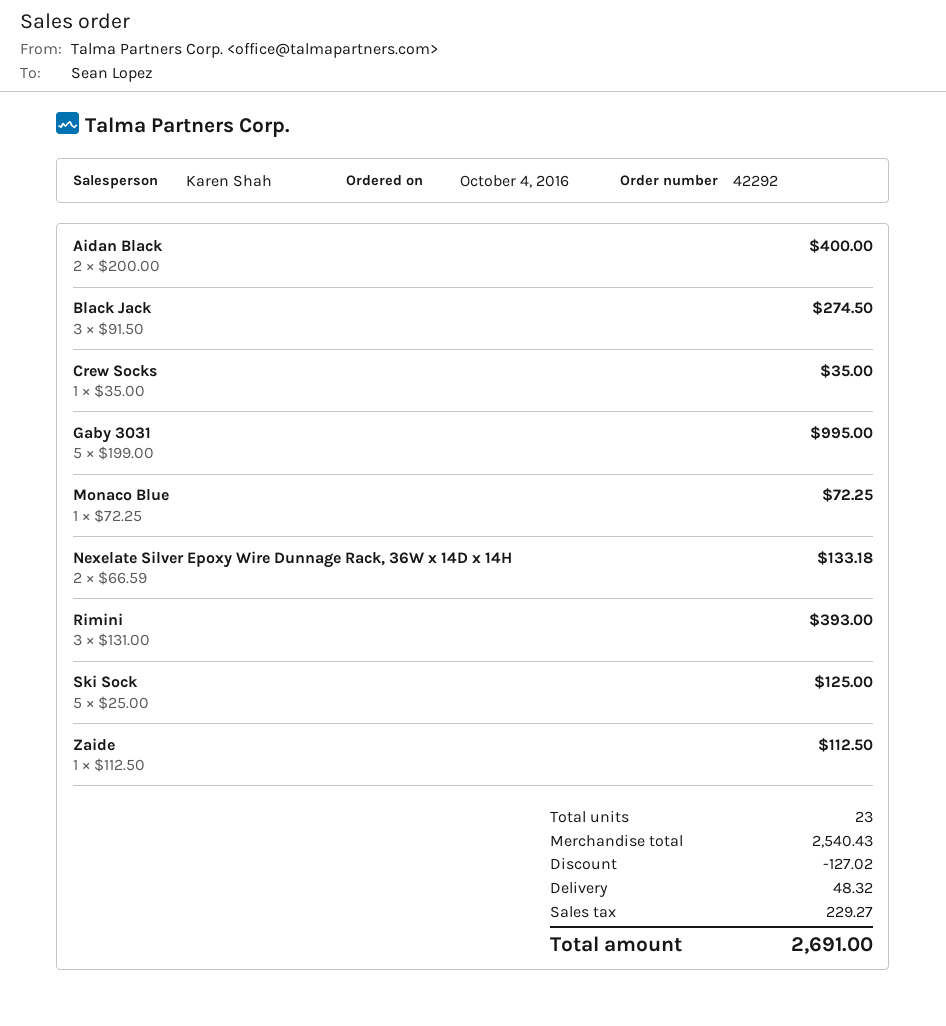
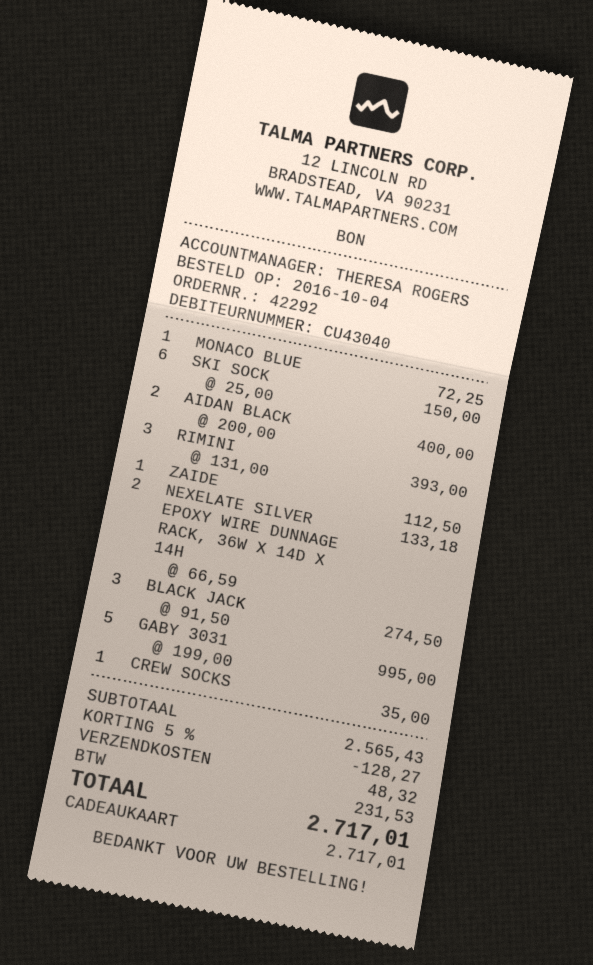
sales rep: Karen Shah -> THERESA ROGERS
Ski Sock: 5 x 25.00 = 125.00 -> 6 x 25.00 = 150.00
subtotal: 2540.43 -> 2565.43
discount: 127.02 -> 128.27
tax: 229.27 -> 231.53
total: 2691.00 -> 2717.01

